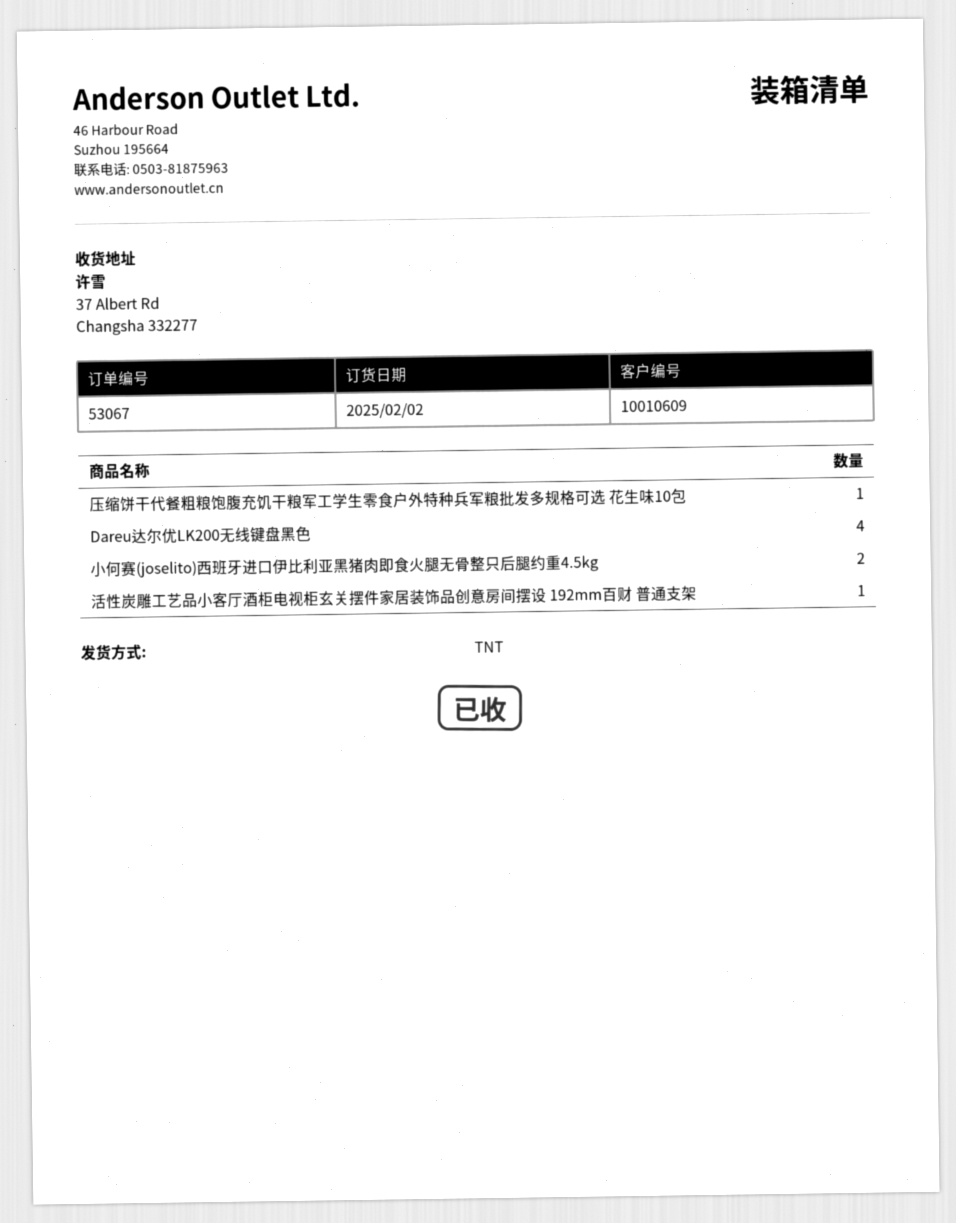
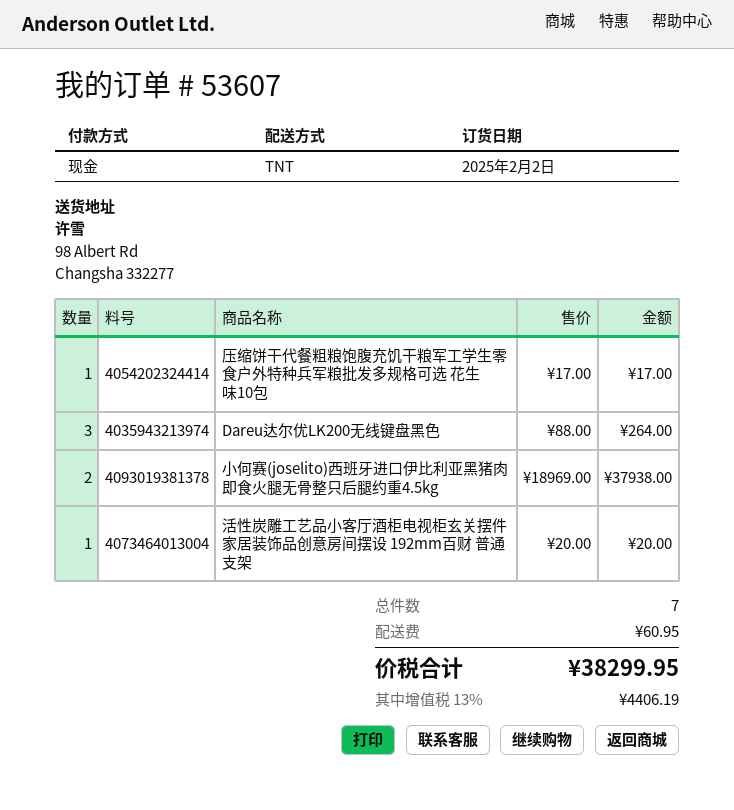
order number: 53067 -> 53607
ship to: 37 Albert Rd, Changsha 332277 -> 98 Albert Rd, Changsha 332277
Dareu达尔优LK200无线键盘黑色: 4 -> 3

